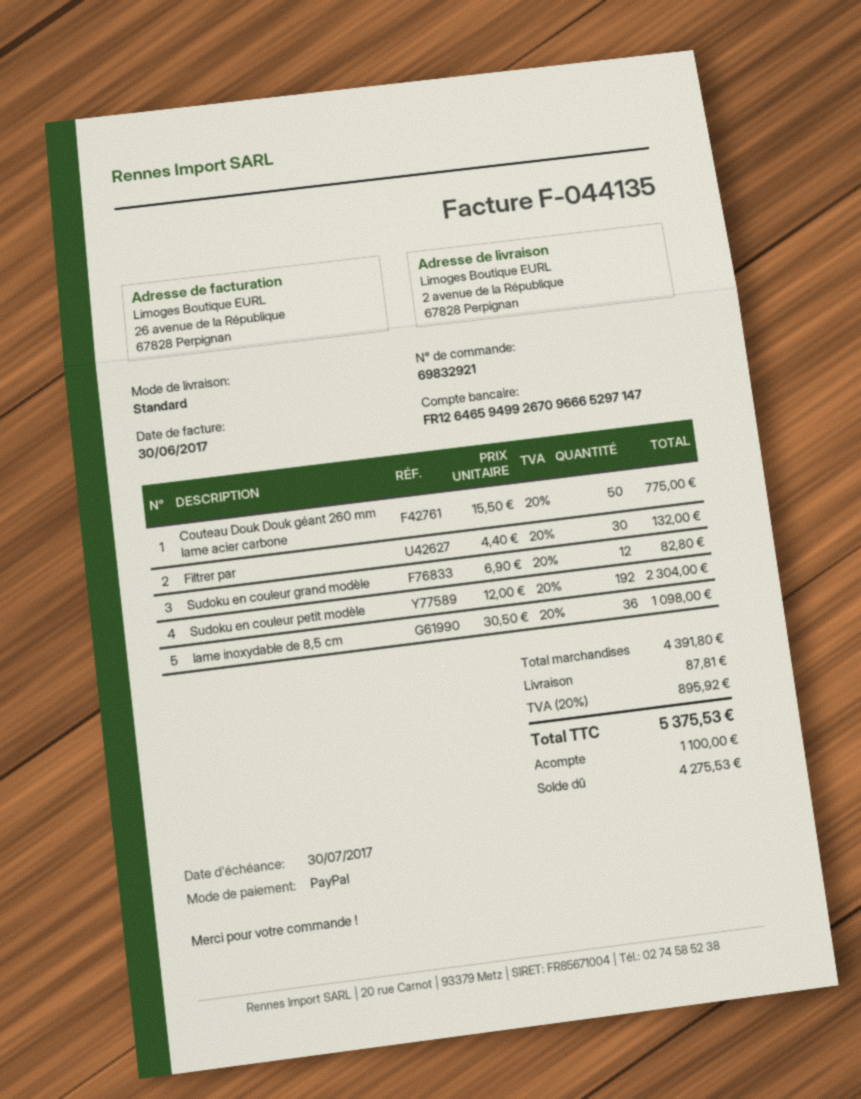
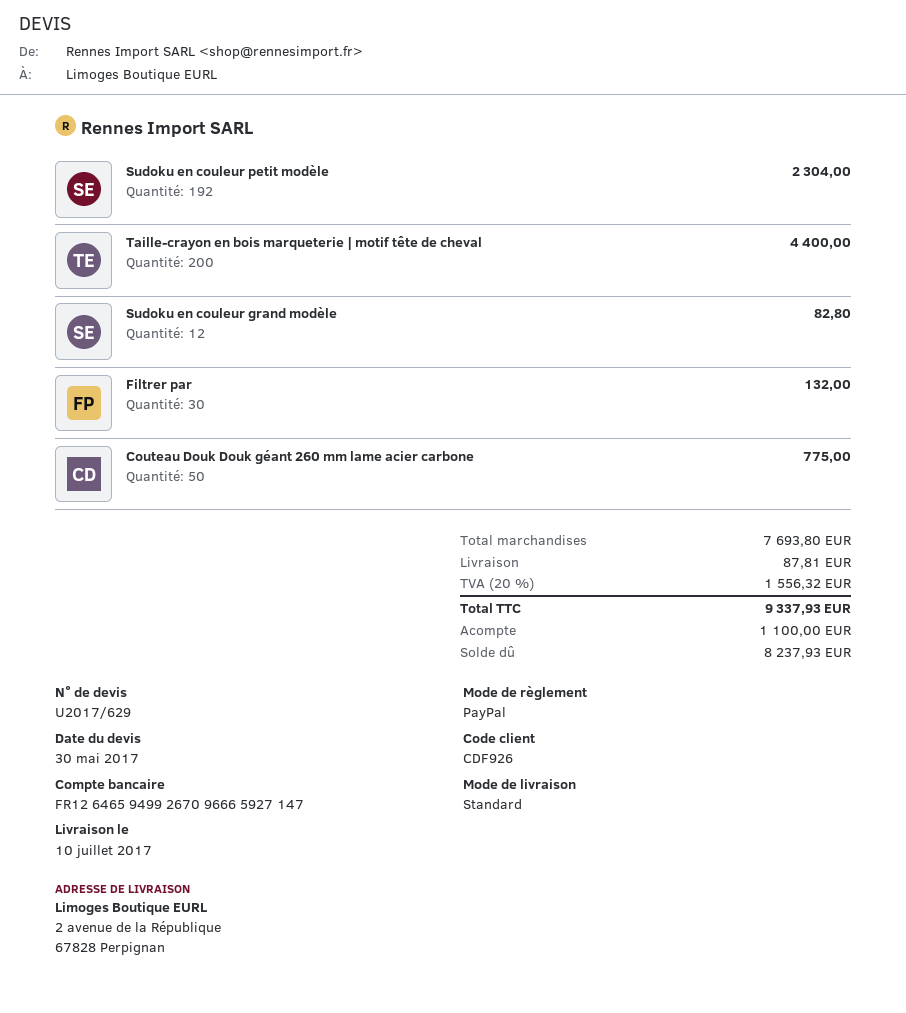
bank account: FR1264659499267096665297147 -> FR1264659499267096665927147
lame inoxydable de 8,5 cm: 36 for 1098.00 -> none
Taille-crayon en bois marqueterie | motif tête de cheval: none -> 200 for 4400.00
subtotal: 4391.80 -> 7693.80
tax: 20% = 895.92 -> 20% = 1556.32
total: 5375.53 -> 9337.93
balance: 4275.53 -> 8237.93

